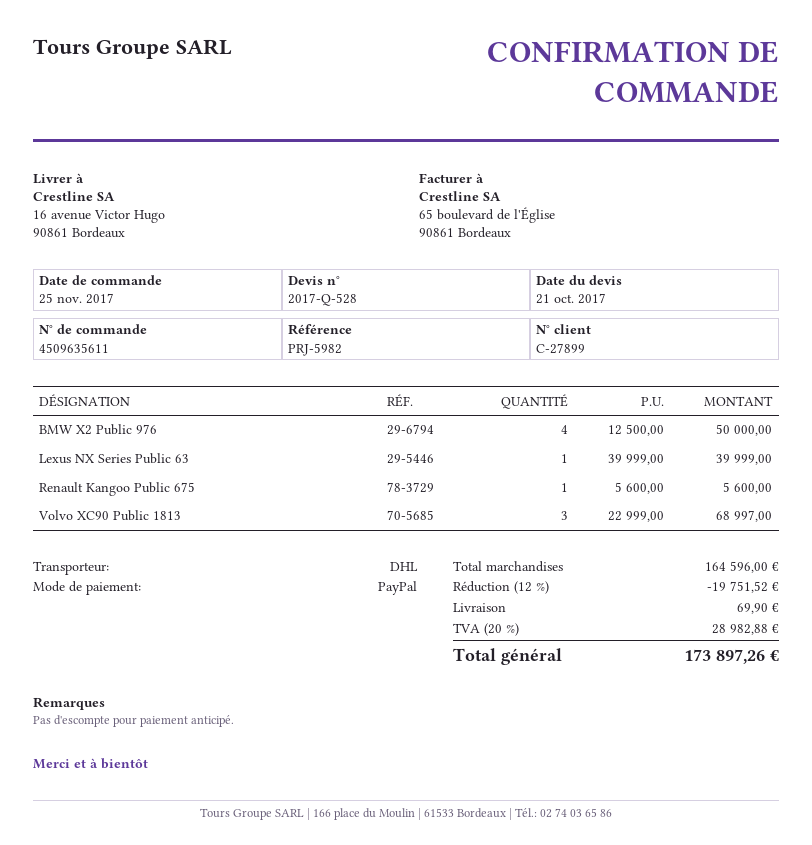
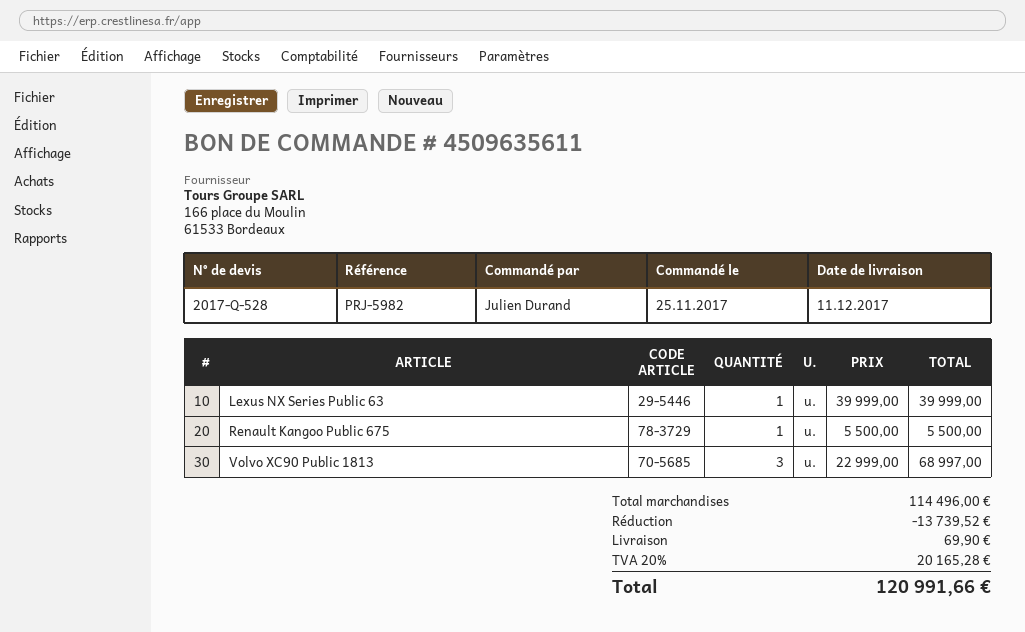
BMW X2 Public 976: 4 x 12500.00 = 50000.00 -> none
Renault Kangoo Public 675: 1 x 5600.00 = 5600.00 -> 1 x 5500.00 = 5500.00
subtotal: 164596.00 -> 114496.00
discount: 19751.52 -> 13739.52
tax: 20% = 28982.88 -> 20% = 20165.28
total: 173897.26 -> 120991.66

